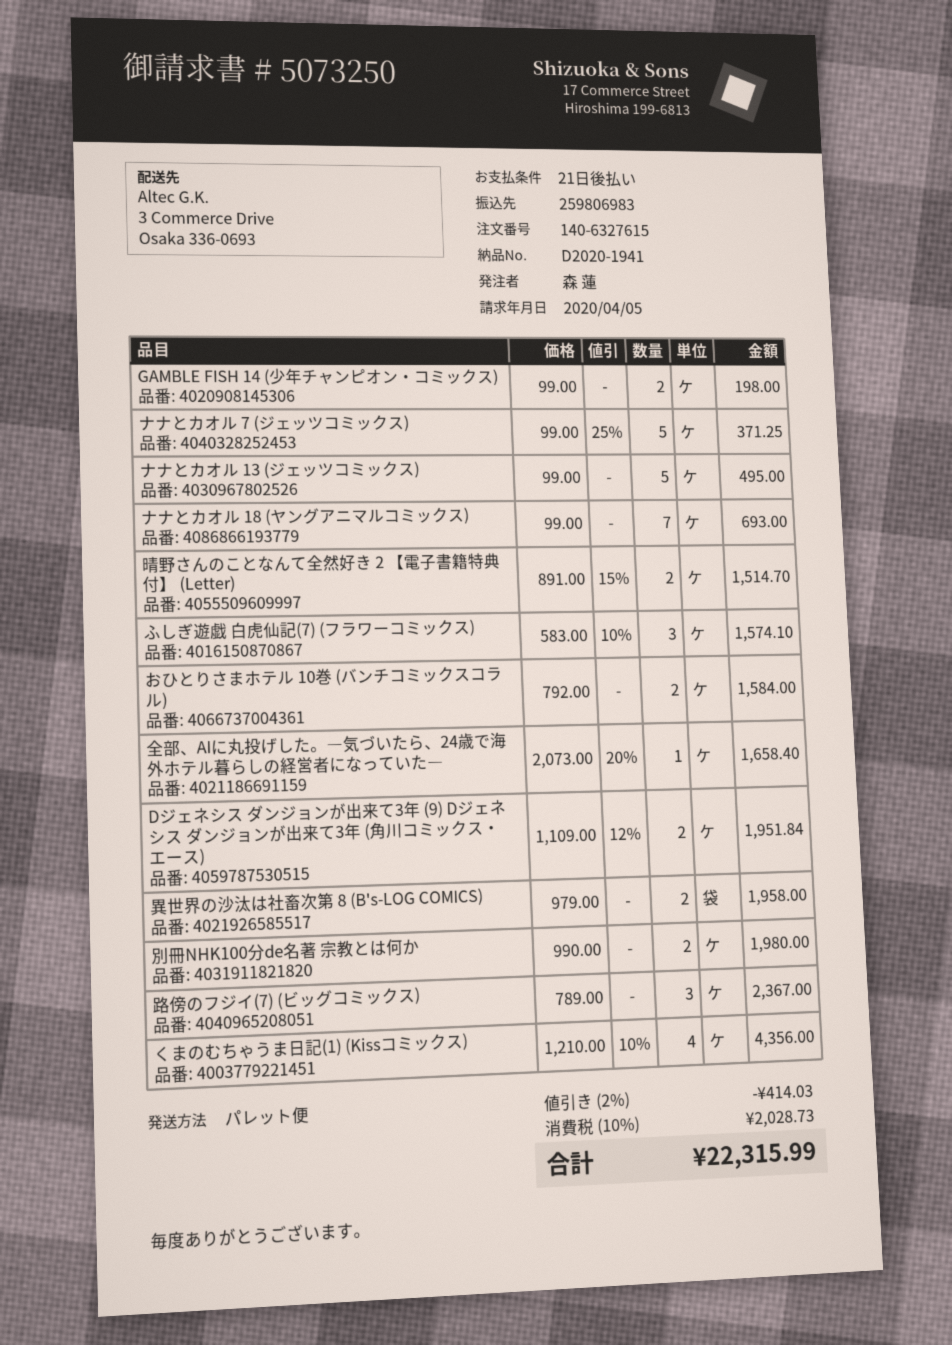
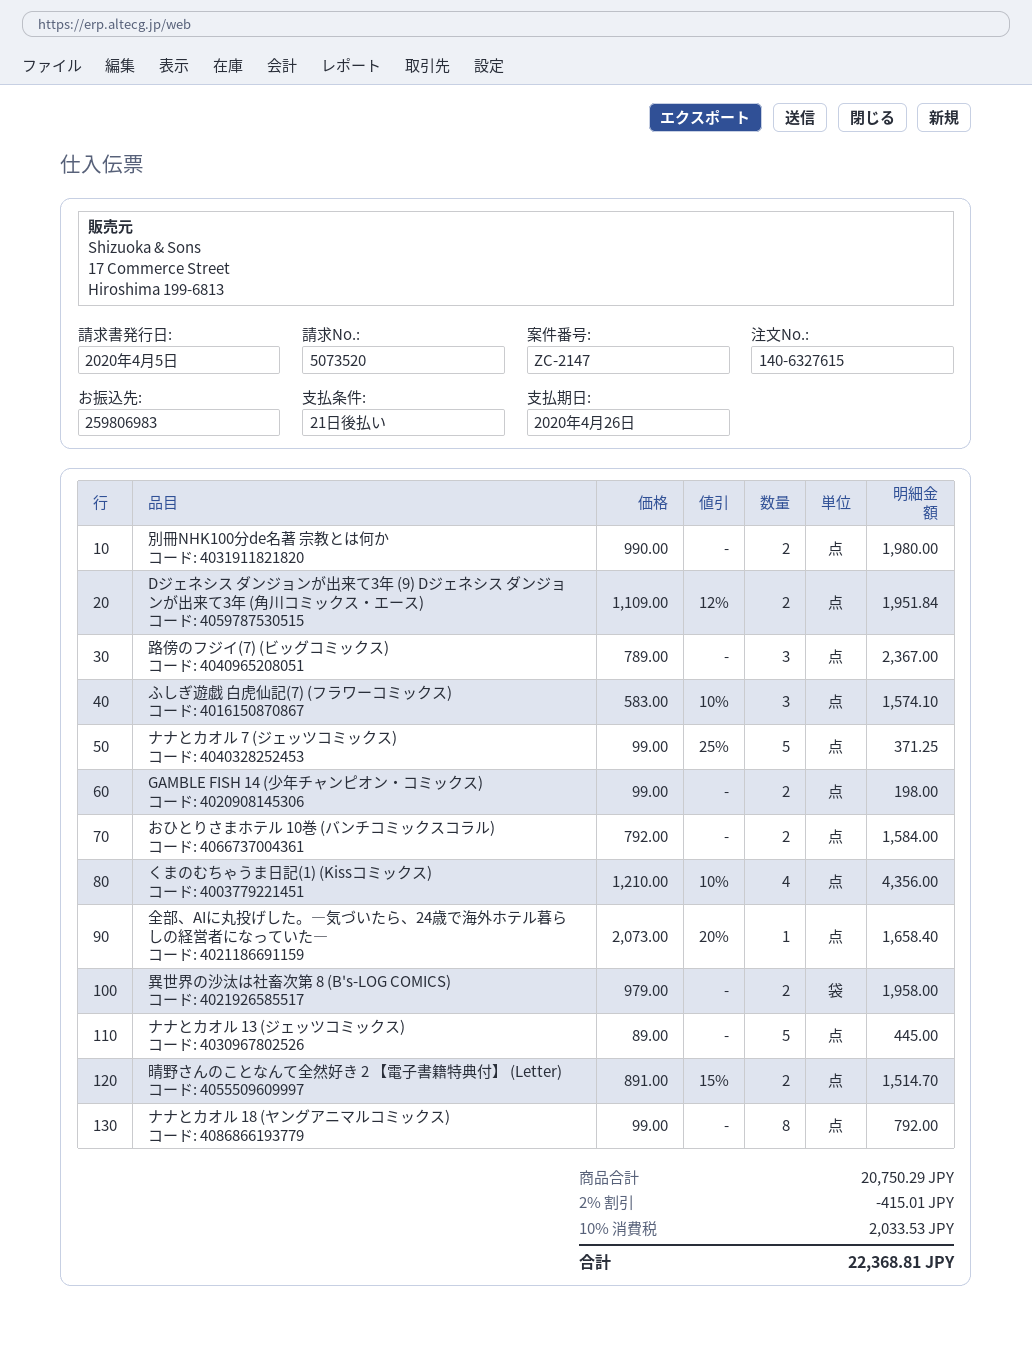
invoice number: 5073250 -> 5073520
ナナとカオル 13 (ジェッツコミックス): 5 x 99.00 = 495.00 -> 5 x 89.00 = 445.00
ナナとカオル 18 (ヤングアニマルコミックス): 7 x 99.00 = 693.00 -> 8 x 99.00 = 792.00
discount: 2% = 414.03 -> 2% = 415.01
tax: 10% = 2028.73 -> 10% = 2033.53
total: 22315.99 -> 22368.81

